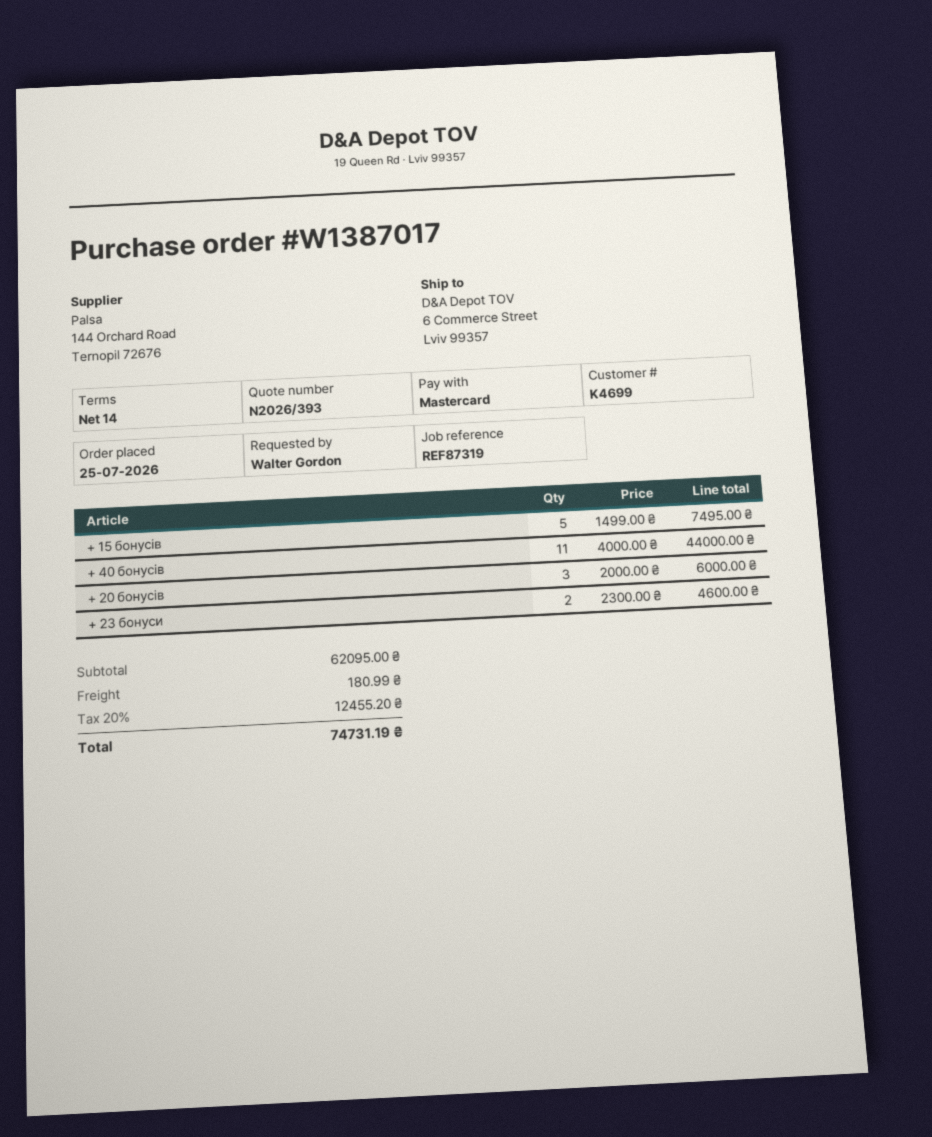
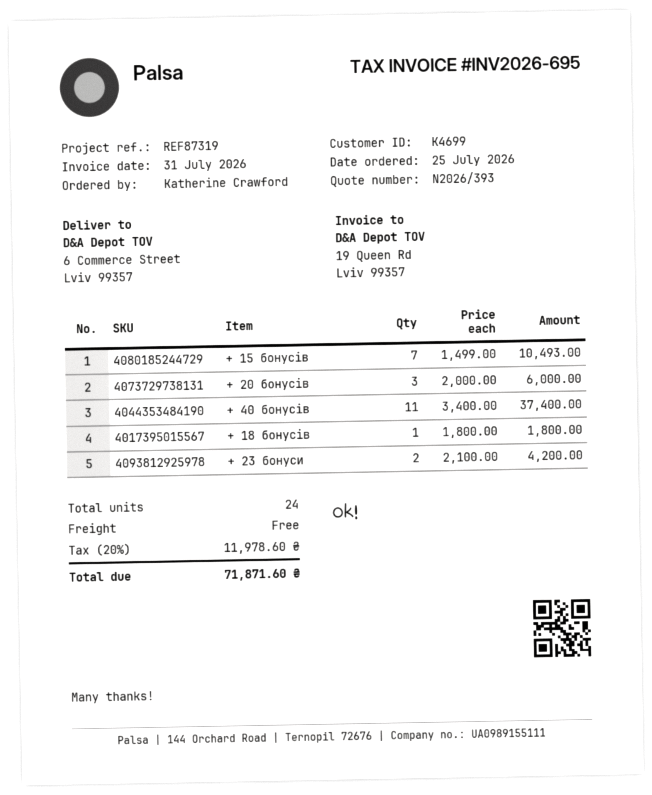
ordered by: Walter Gordon -> Katherine Crawford
+ 15 бонусів: 5 x 1499.00 = 7495.00 -> 7 x 1499.00 = 10493.00
+ 40 бонусів: 11 x 4000.00 = 44000.00 -> 11 x 3400.00 = 37400.00
+ 23 бонуси: 2 x 2300.00 = 4600.00 -> 2 x 2100.00 = 4200.00
+ 18 бонусів: none -> 1 x 1800.00 = 1800.00
shipping: 180.99 -> 0.00
tax: 20% = 12455.20 -> 20% = 11978.60
total: 74731.19 -> 71871.60

